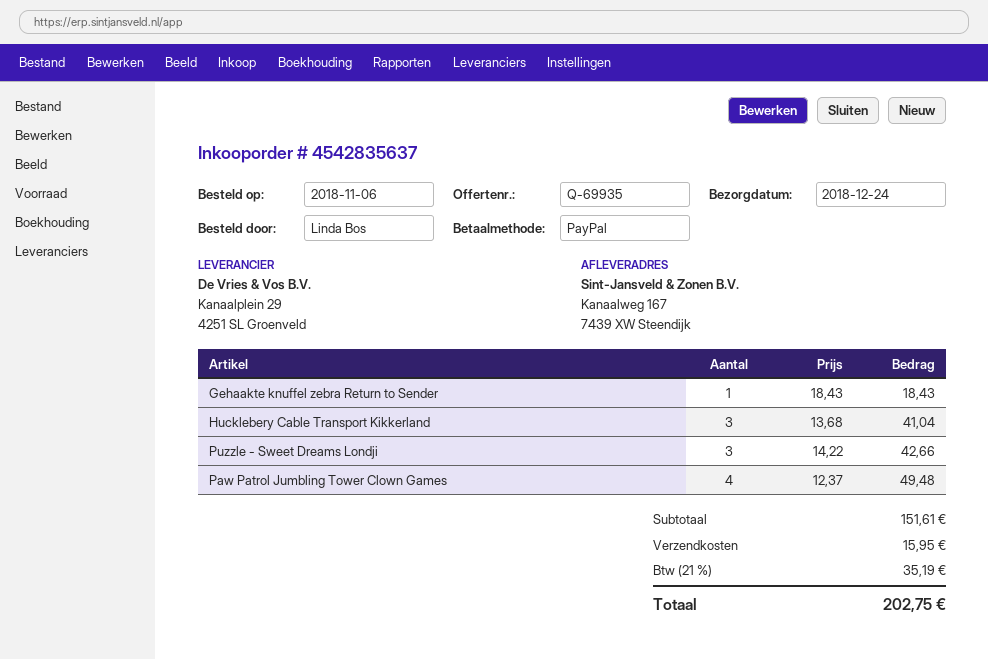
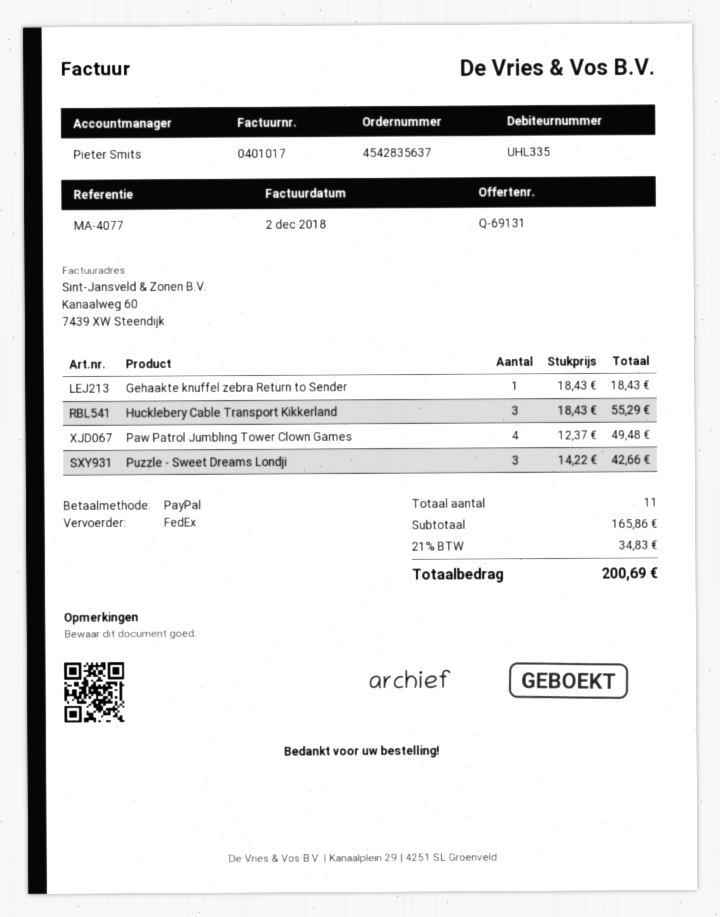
quote number: Q-69935 -> Q-69131
Hucklebery Cable Transport Kikkerland: 3 x 13.68 = 41.04 -> 3 x 18.43 = 55.29
subtotal: 151.61 -> 165.86
shipping: 15.95 -> none
tax: 21% = 35.19 -> 21% = 34.83
total: 202.75 -> 200.69

